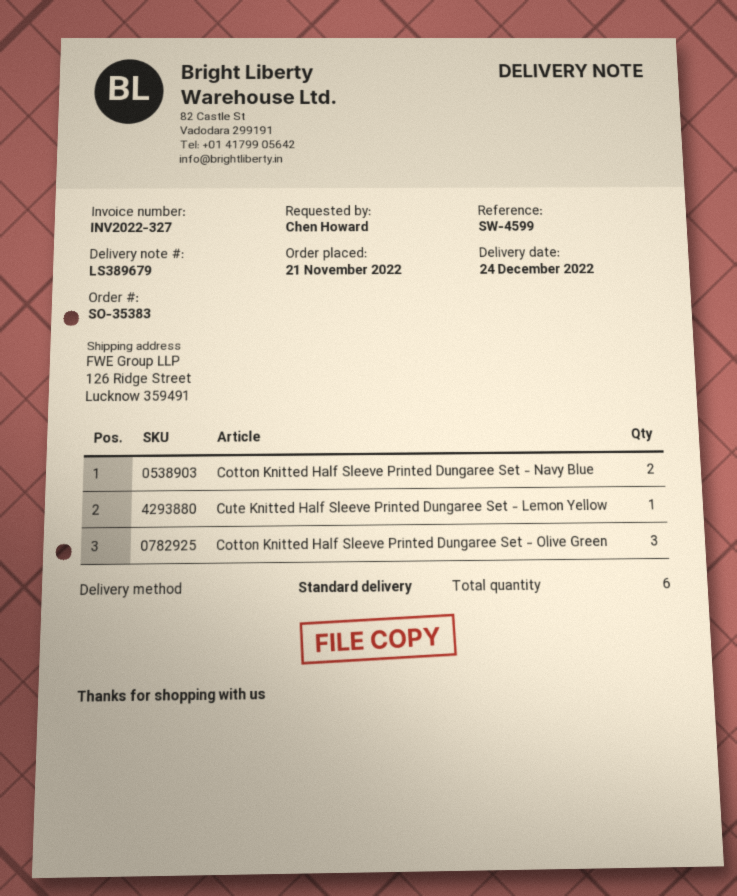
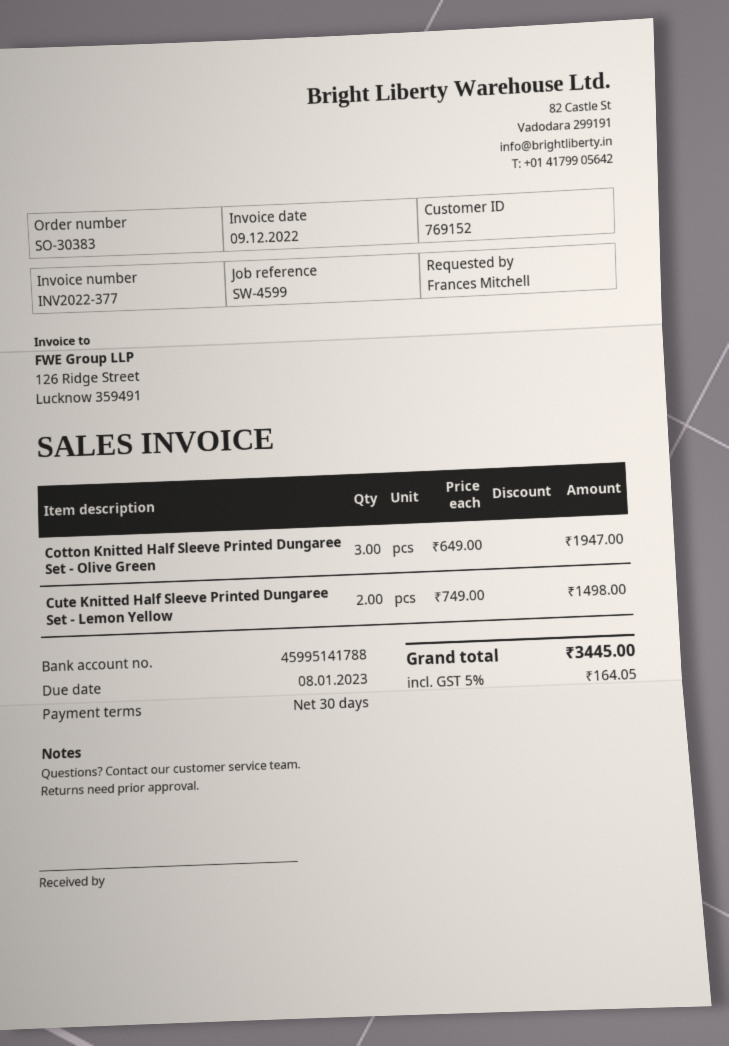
order number: SO-35383 -> SO-30383
invoice number: INV2022-327 -> INV2022-377
ordered by: Chen Howard -> Frances Mitchell
Cotton Knitted Half Sleeve Printed Dungaree Set - Navy Blue: 2 -> none
Cute Knitted Half Sleeve Printed Dungaree Set - Lemon Yellow: 1 -> 2

